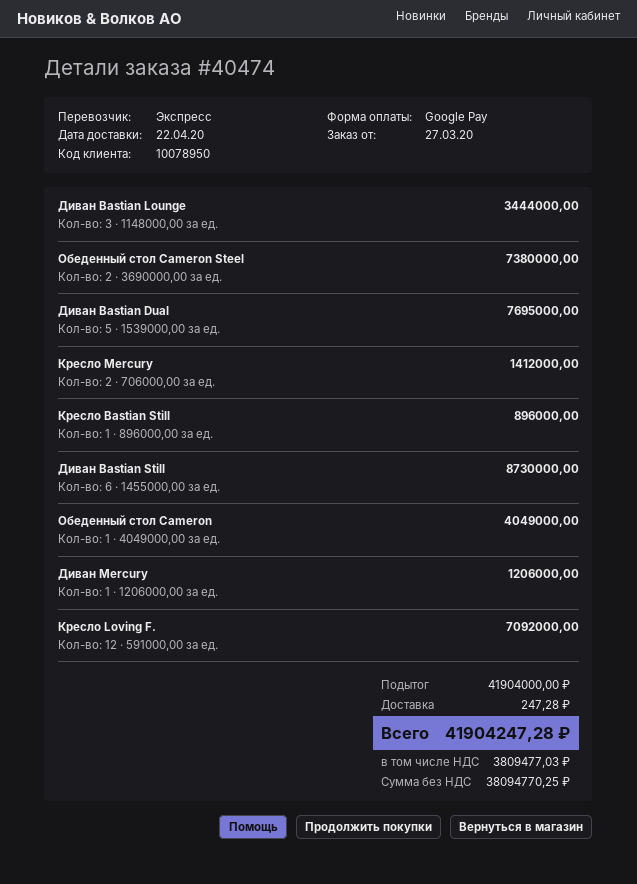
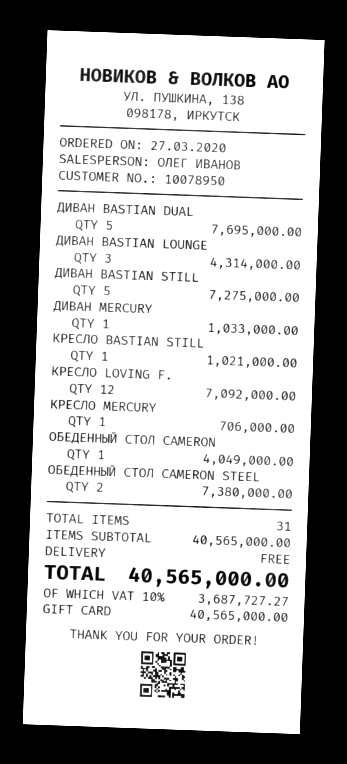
payment method: Google Pay -> gift card
Диван Bastian Lounge: 3 for 3444000.00 -> 3 for 4314000.00
Кресло Mercury: 2 for 1412000.00 -> 1 for 706000.00
Кресло Bastian Still: 1 for 896000.00 -> 1 for 1021000.00
Диван Bastian Still: 6 for 8730000.00 -> 5 for 7275000.00
Диван Mercury: 1 for 1206000.00 -> 1 for 1033000.00
subtotal: 41904000.00 -> 40565000.00
shipping: 247.28 -> 0.00
tax: 3809477.03 -> 3687727.27
total: 41904247.28 -> 40565000.00

